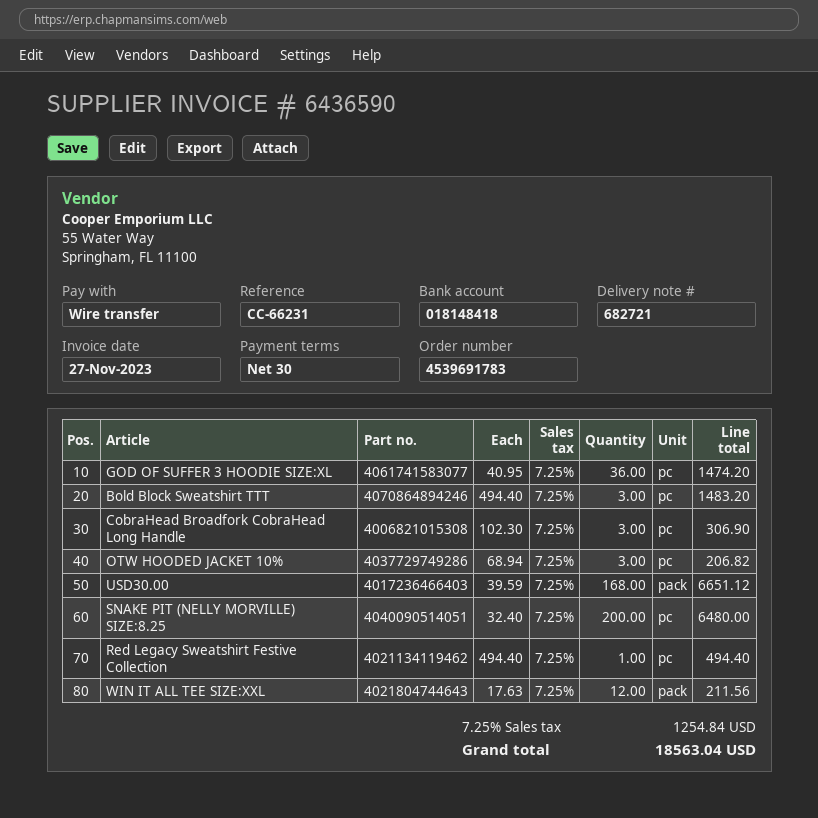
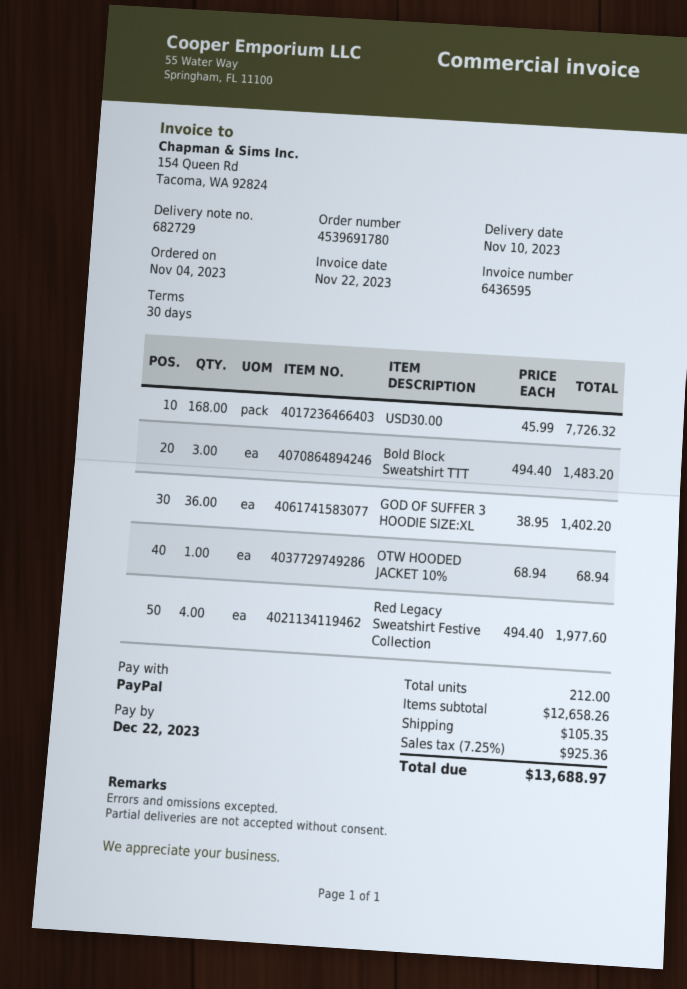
order number: 4539691783 -> 4539691780
delivery note number: 682721 -> 682729
invoice number: 6436590 -> 6436595
invoice date: 2023-11-27 -> 2023-11-22
payment method: bank transfer -> PayPal
GOD OF SUFFER 3 HOODIE SIZE:XL: 36 x 40.95 = 1474.20 -> 36 x 38.95 = 1402.20
CobraHead Broadfork CobraHead Long Handle: 3 x 102.30 = 306.90 -> none
OTW HOODED JACKET 10%: 3 x 68.94 = 206.82 -> 1 x 68.94 = 68.94
USD30.00: 168 x 39.59 = 6651.12 -> 168 x 45.99 = 7726.32
SNAKE PIT (NELLY MORVILLE) SIZE:8.25: 200 x 32.40 = 6480.00 -> none
Red Legacy Sweatshirt Festive Collection: 1 x 494.40 = 494.40 -> 4 x 494.40 = 1977.60
WIN IT ALL TEE SIZE:XXL: 12 x 17.63 = 211.56 -> none
shipping: none -> 105.35
tax: 7.25% = 1254.84 -> 7.25% = 925.36
total: 18563.04 -> 13688.97

